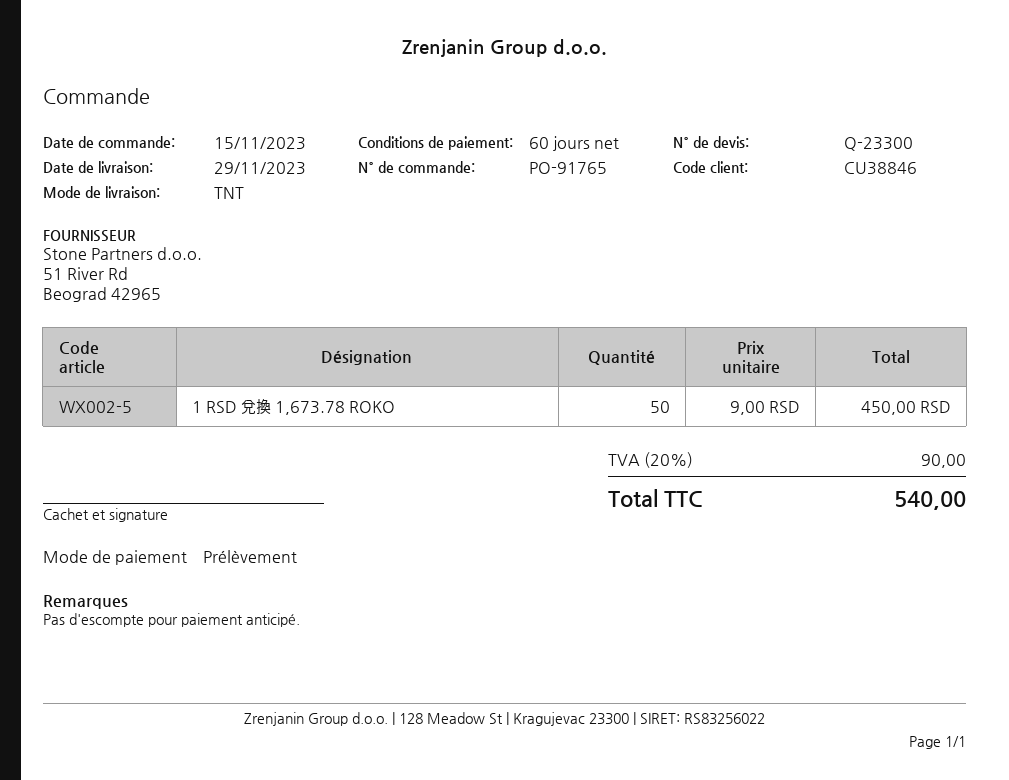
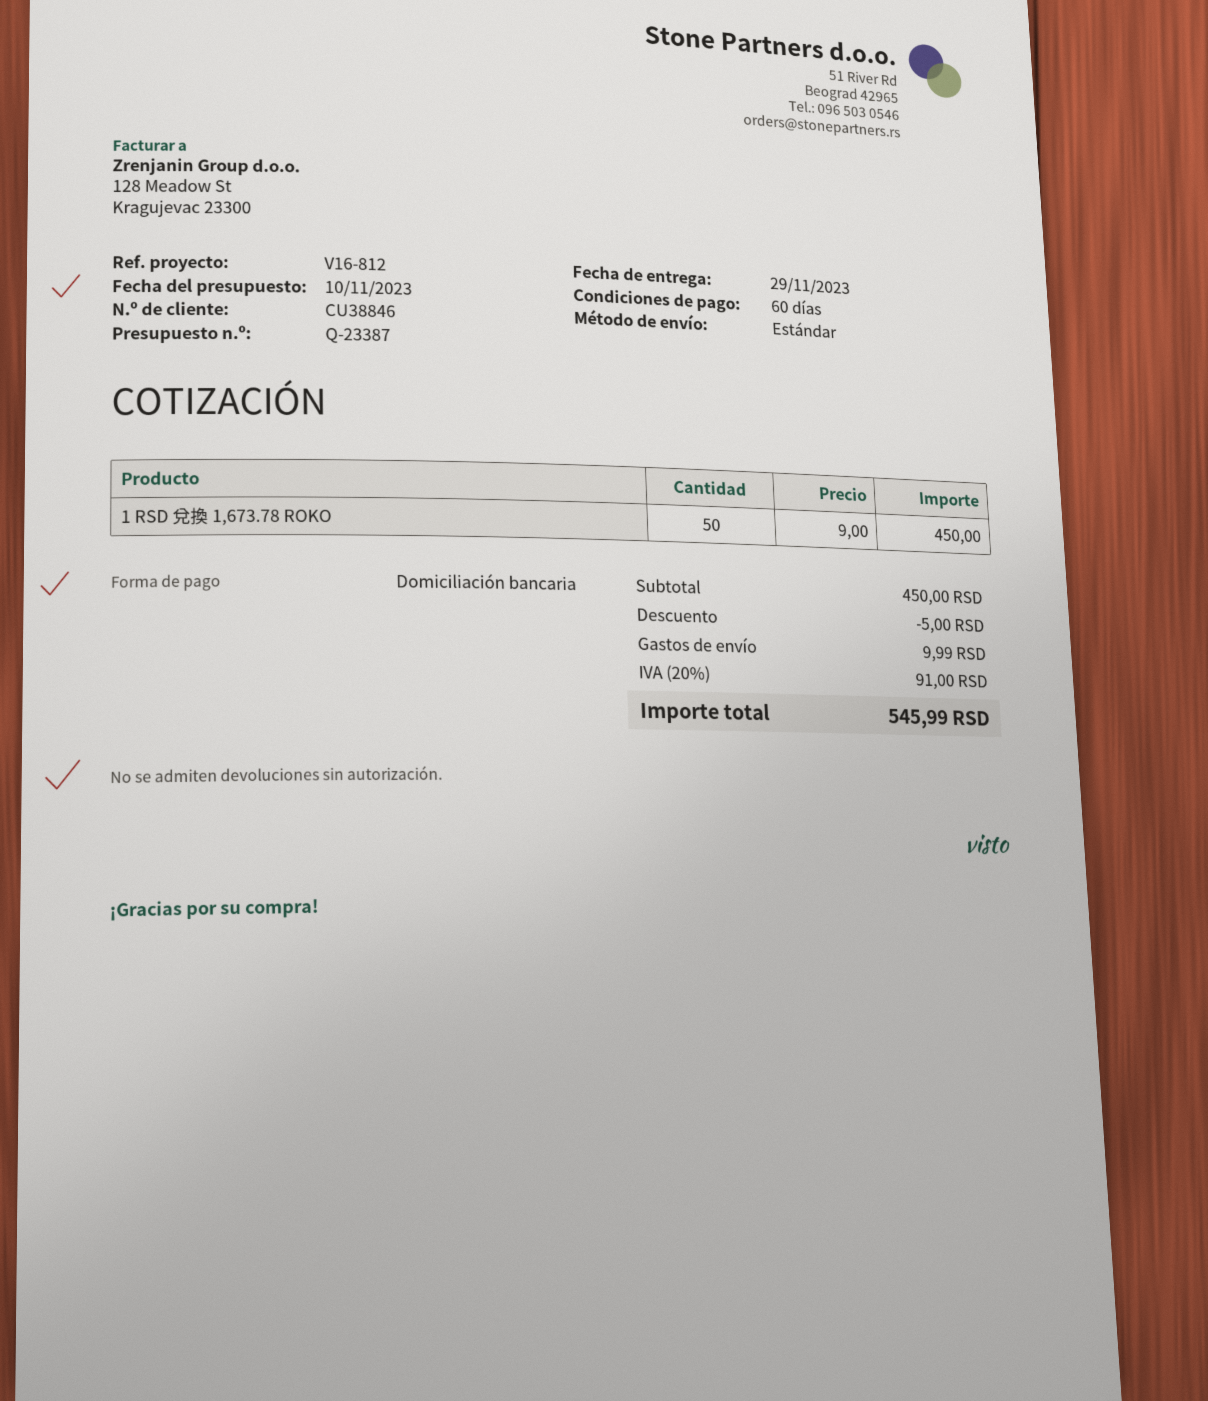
quote number: Q-23300 -> Q-23387
shipping method: TNT -> standard
discount: none -> 5.00
shipping: none -> 9.99
tax: 20% = 90.00 -> 20% = 91.00
total: 540.00 -> 545.99

